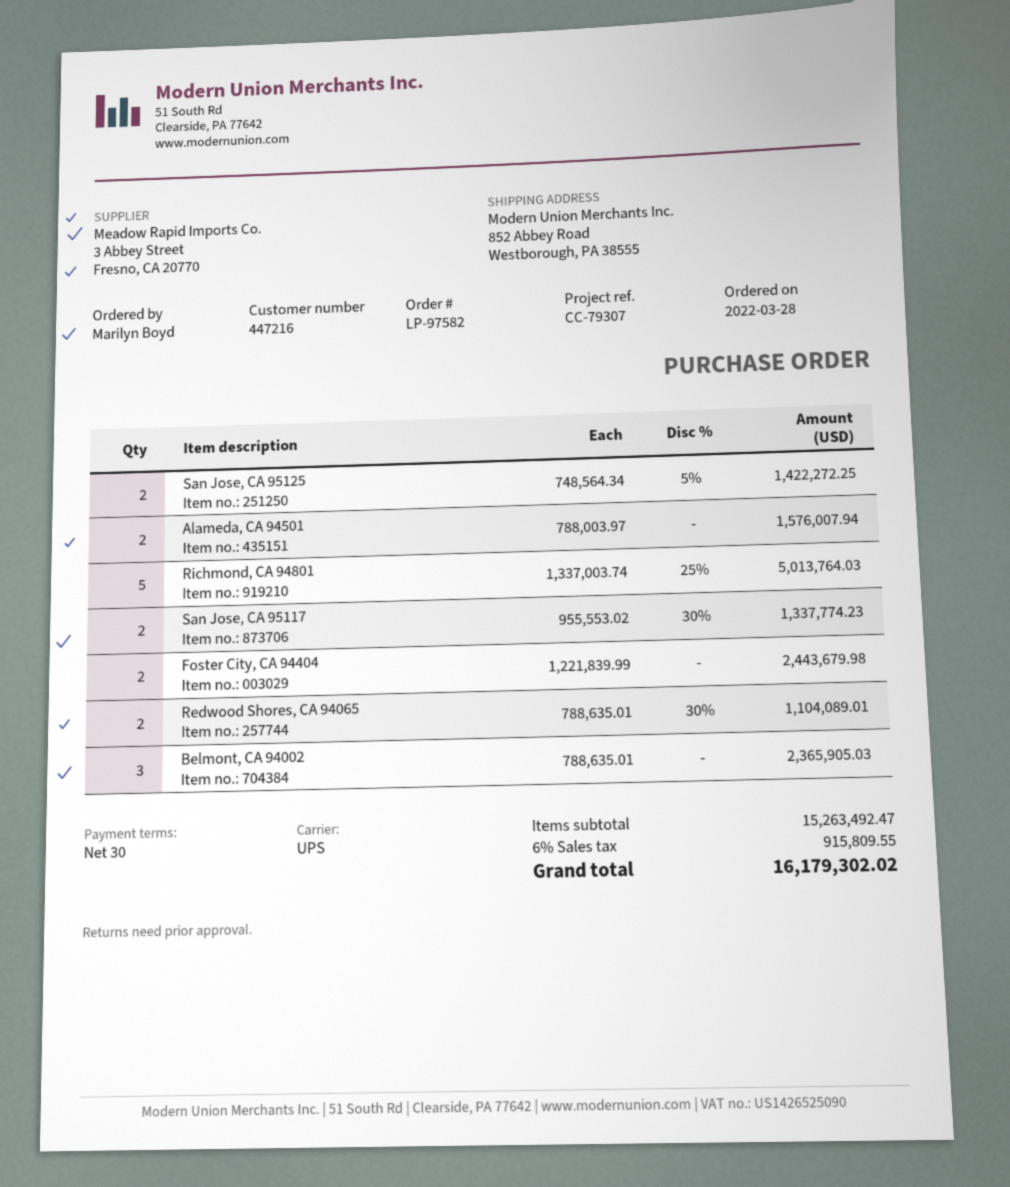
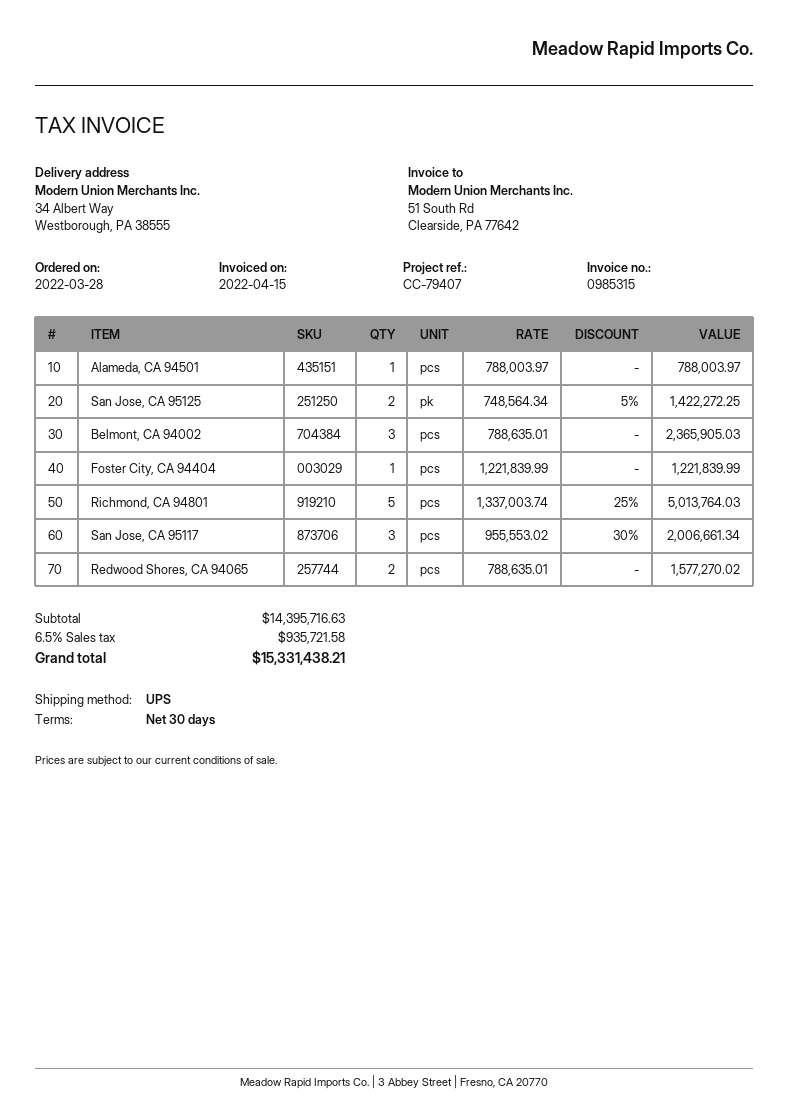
reference: CC-79307 -> CC-79407
ship to: 852 Abbey Road, Westborough, PA 38555 -> 34 Albert Way, Westborough, PA 38555
Alameda, CA 94501: 2 x 788003.97 = 1576007.94 -> 1 x 788003.97 = 788003.97
San Jose, CA 95117: 2 x 955553.02 - 30% = 1337774.23 -> 3 x 955553.02 - 30% = 2006661.34
Foster City, CA 94404: 2 x 1221839.99 = 2443679.98 -> 1 x 1221839.99 = 1221839.99
Redwood Shores, CA 94065: 2 x 788635.01 - 30% = 1104089.01 -> 2 x 788635.01 = 1577270.02
subtotal: 15263492.47 -> 14395716.63
tax: 6% = 915809.55 -> 6.5% = 935721.58
total: 16179302.02 -> 15331438.21

